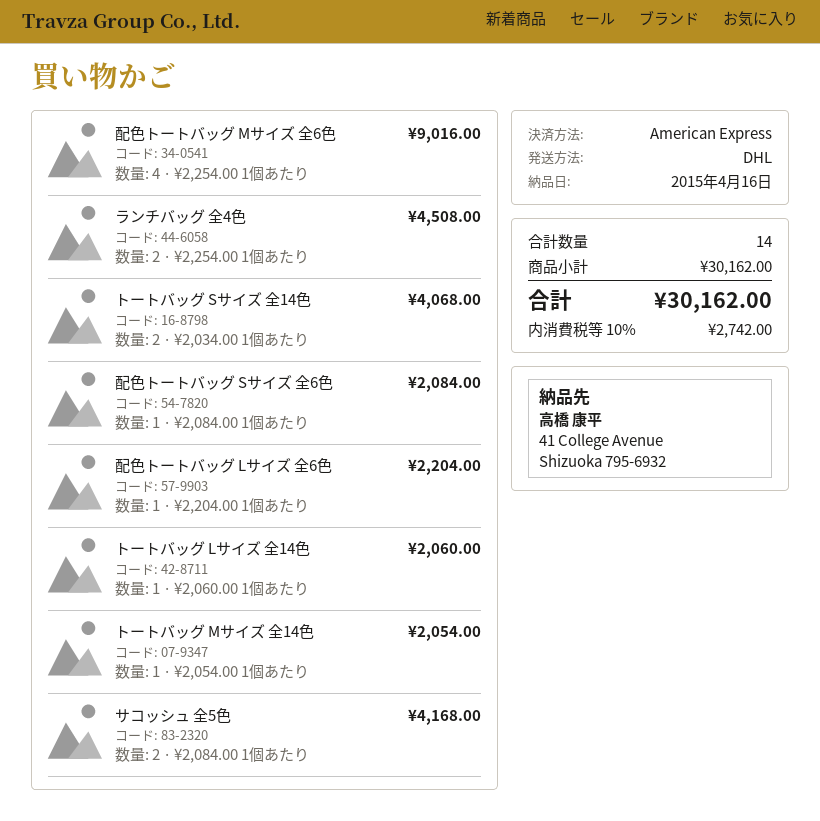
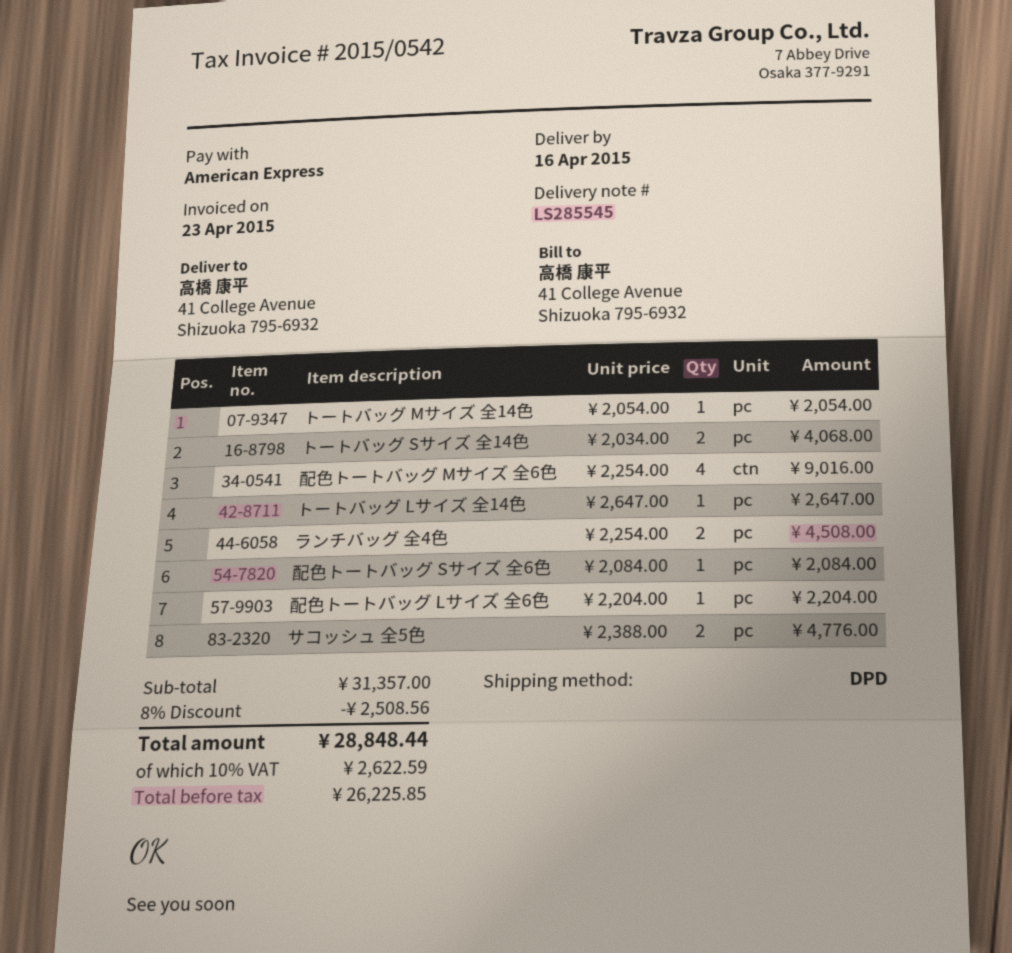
shipping method: DHL -> DPD
トートバッグ Lサイズ 全14色: 1 x 2060.00 = 2060.00 -> 1 x 2647.00 = 2647.00
サコッシュ 全5色: 2 x 2084.00 = 4168.00 -> 2 x 2388.00 = 4776.00
subtotal: 30162.00 -> 31357.00
discount: none -> 8% = 2508.56
tax: 10% = 2742.00 -> 10% = 2622.59
total: 30162.00 -> 28848.44

